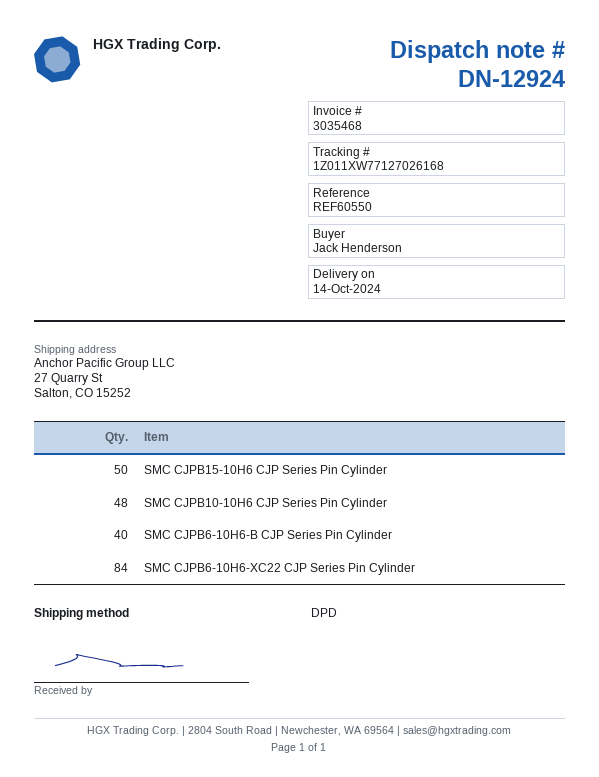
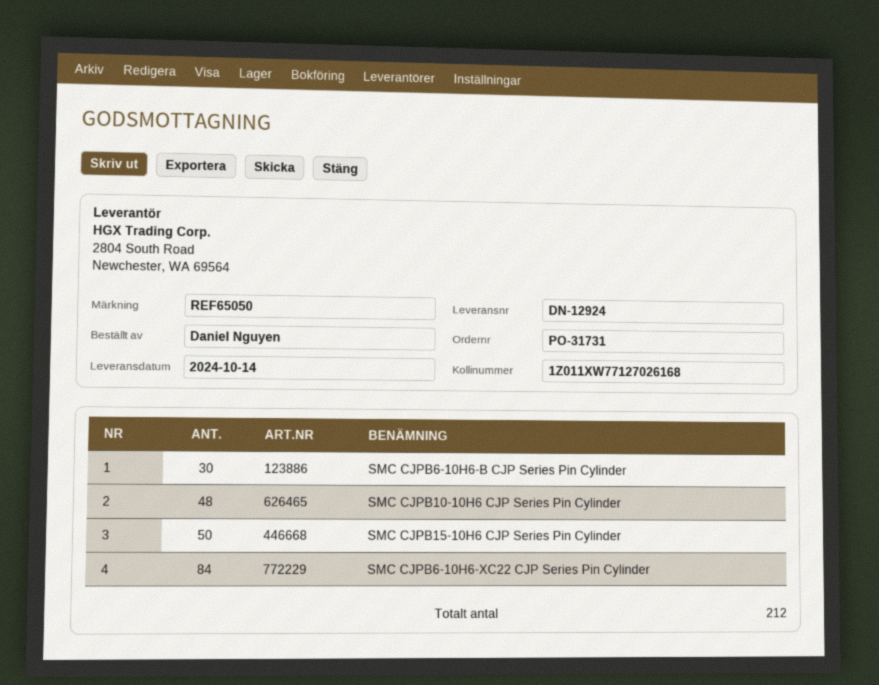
reference: REF60550 -> REF65050
ordered by: Jack Henderson -> Daniel Nguyen
SMC CJPB6-10H6-B CJP Series Pin Cylinder: 40 -> 30

